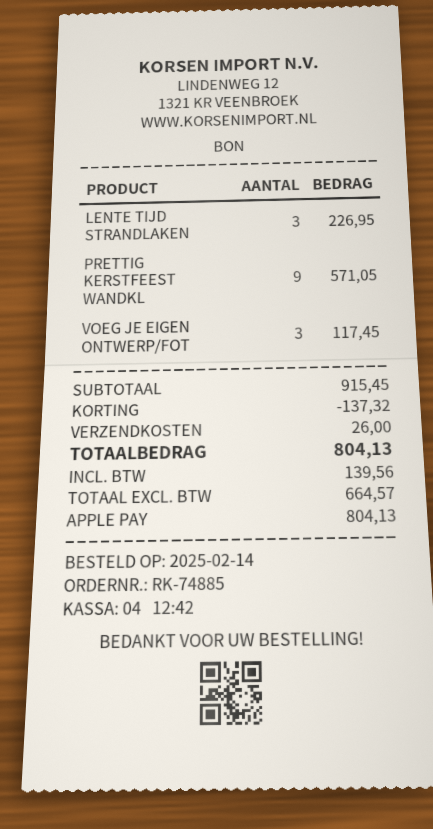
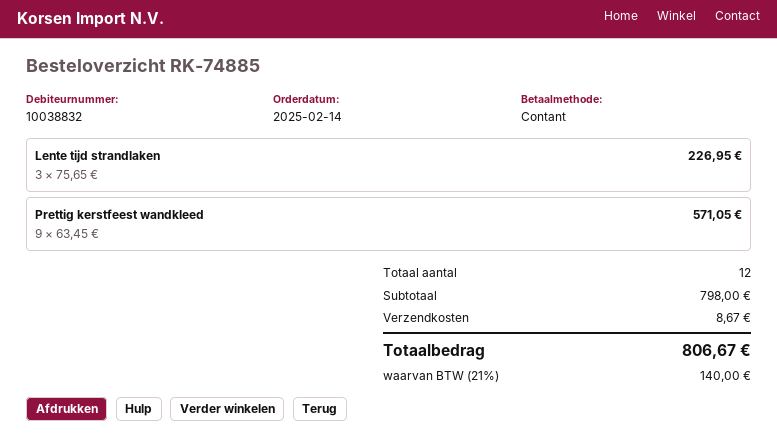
payment method: Apple Pay -> cash
VOEG JE EIGEN ONTWERP/FOT: 3 for 117.45 -> none
subtotal: 915.45 -> 798.00
discount: 137.32 -> none
shipping: 26.00 -> 8.67
tax: 139.56 -> 140.00
total: 804.13 -> 806.67

